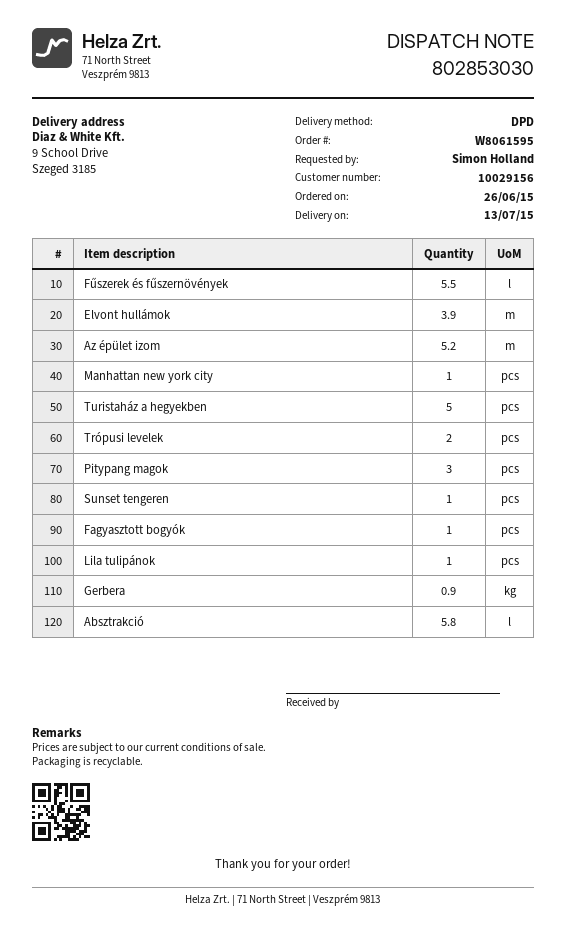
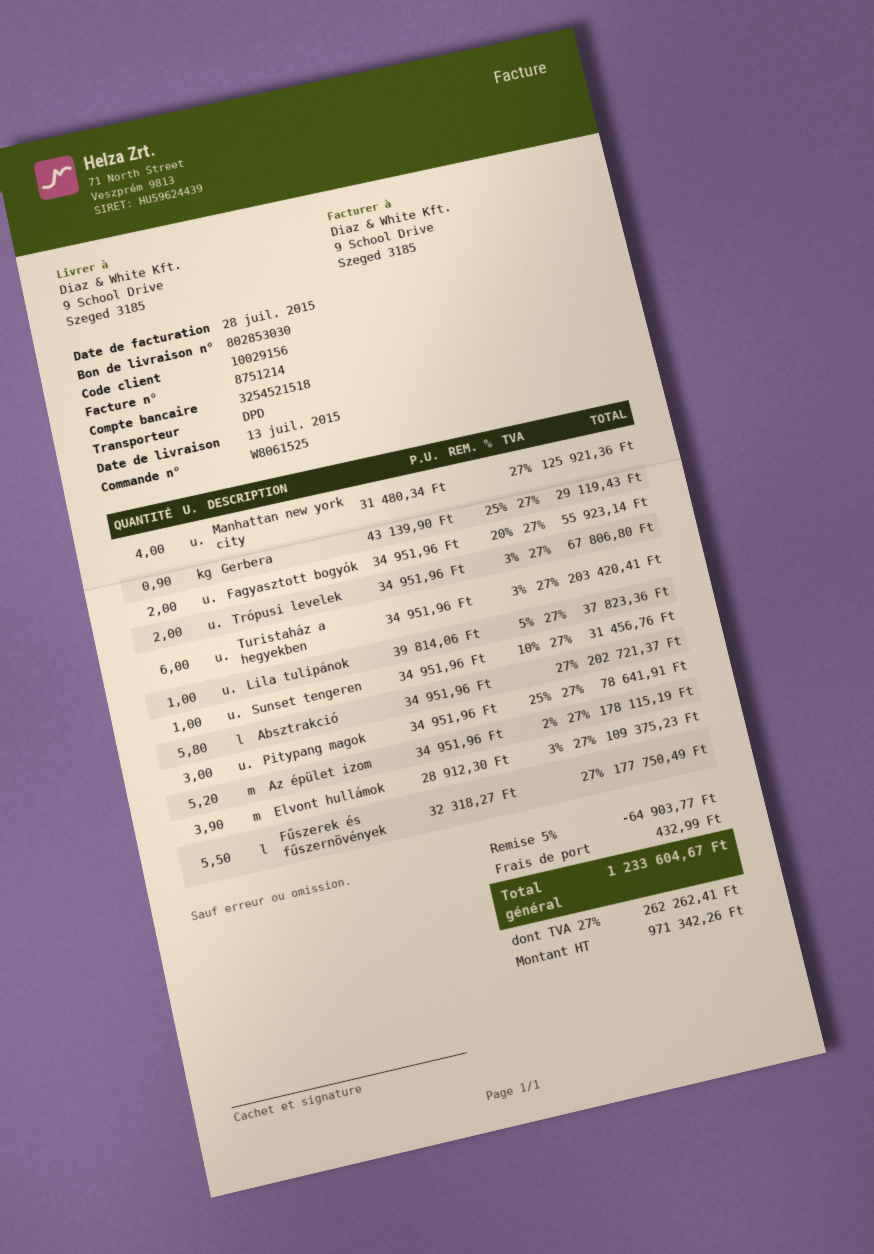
order number: W8061595 -> W8061525
Manhattan new york city: 1 -> 4
Turistaház a hegyekben: 5 -> 6
Fagyasztott bogyók: 1 -> 2

